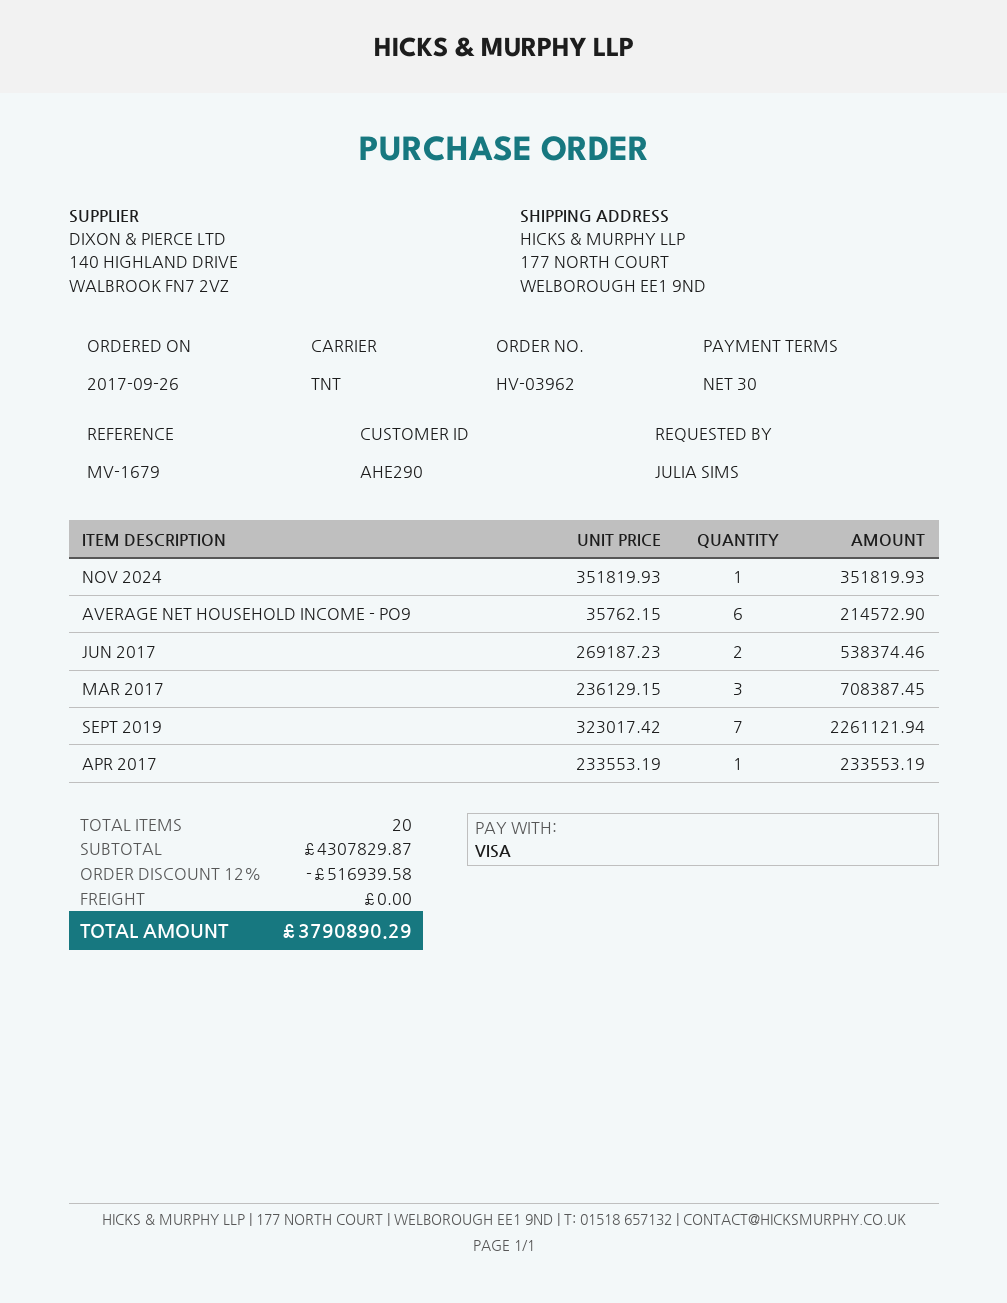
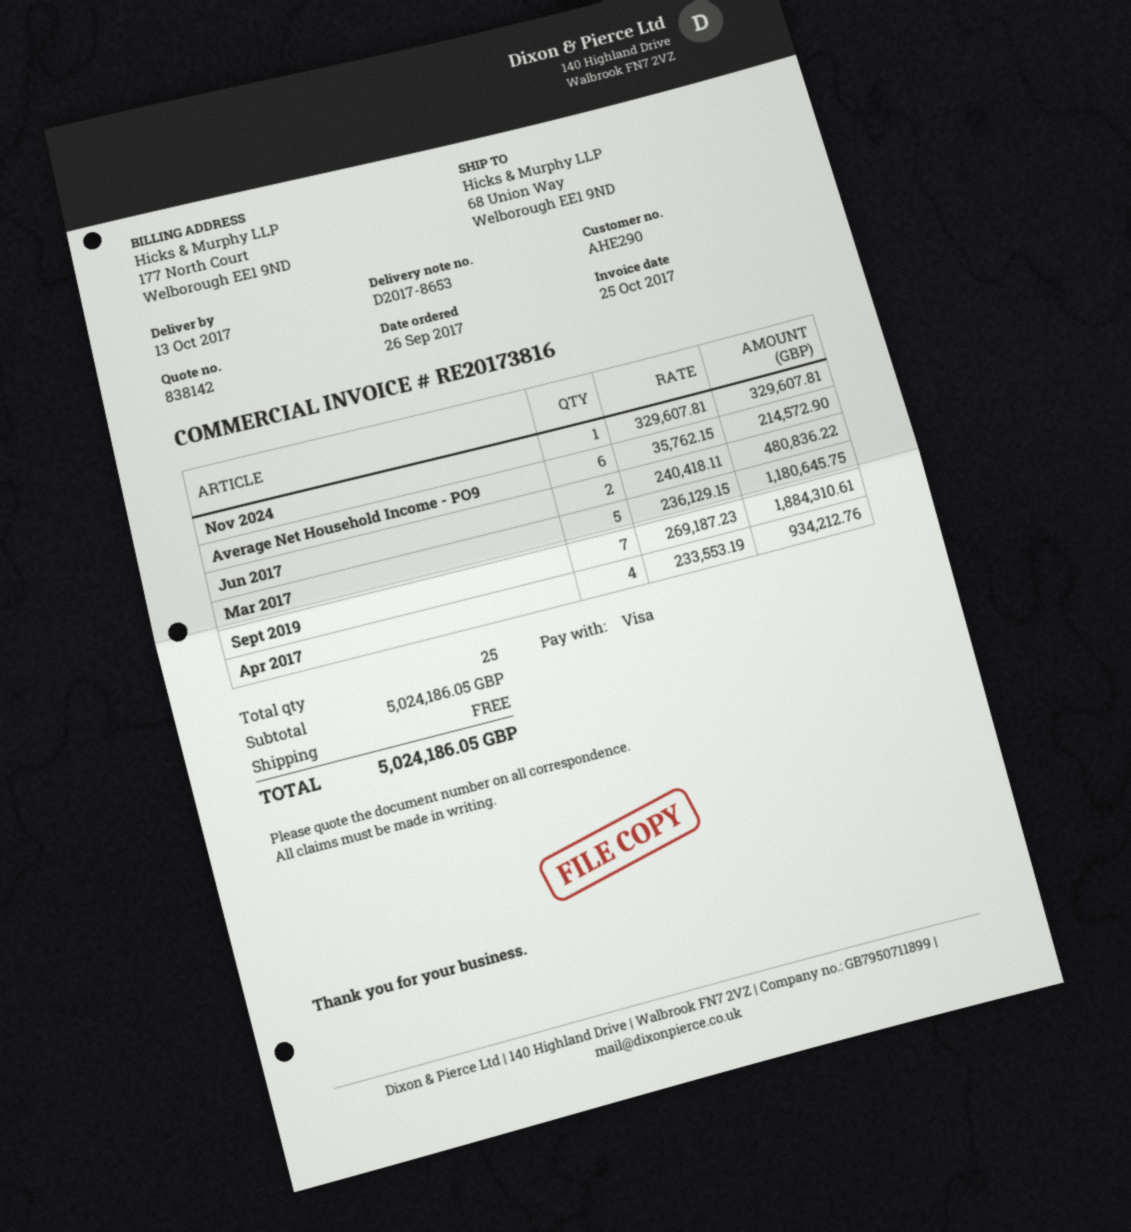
ship to: 177 NORTH COURT, WELBOROUGH EE1 9ND -> 68 Union Way, Welborough EE1 9ND
NOV 2024: 1 x 351819.93 = 351819.93 -> 1 x 329607.81 = 329607.81
JUN 2017: 2 x 269187.23 = 538374.46 -> 2 x 240418.11 = 480836.22
MAR 2017: 3 x 236129.15 = 708387.45 -> 5 x 236129.15 = 1180645.75
SEPT 2019: 7 x 323017.42 = 2261121.94 -> 7 x 269187.23 = 1884310.61
APR 2017: 1 x 233553.19 = 233553.19 -> 4 x 233553.19 = 934212.76
total quantity: 20 -> 25
subtotal: 4307829.87 -> 5024186.05
discount: 12% = 516939.58 -> none
total: 3790890.29 -> 5024186.05

